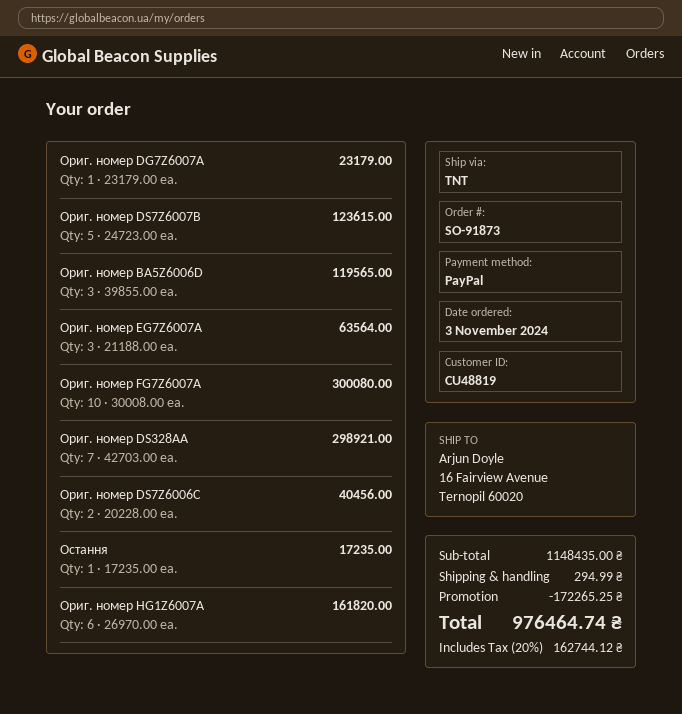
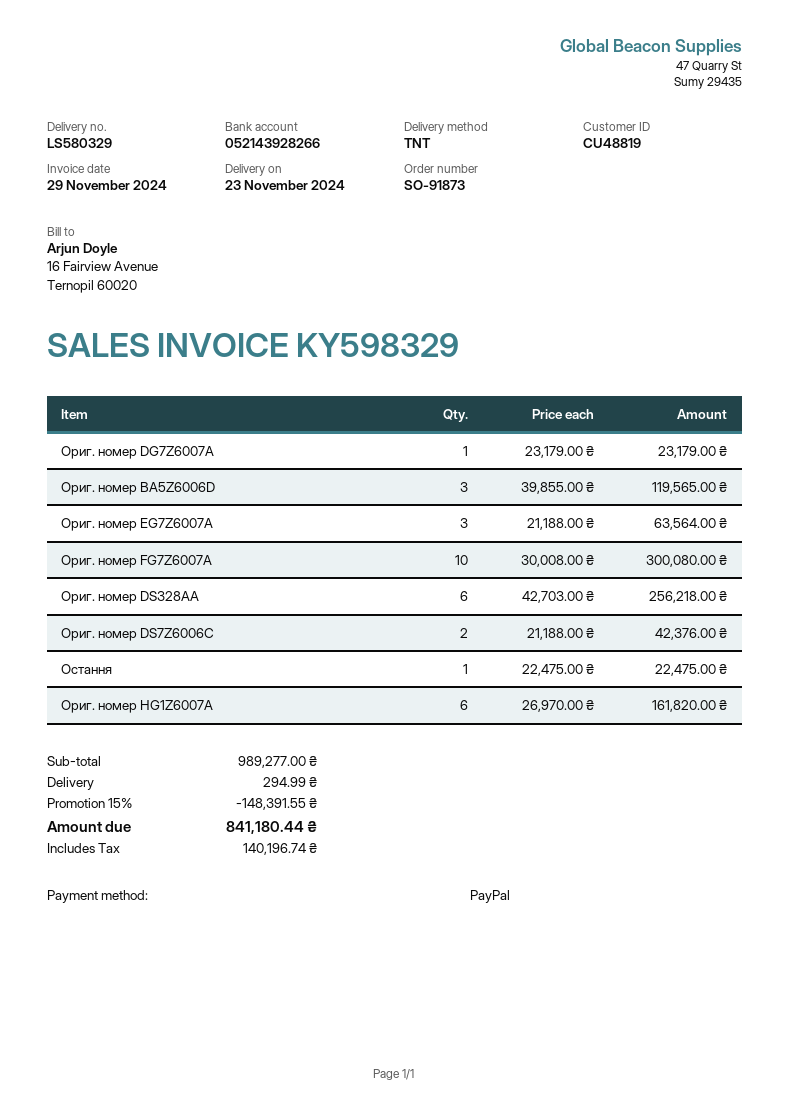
Ориг. номер DS7Z6007B: 5 x 24723.00 = 123615.00 -> none
Ориг. номер DS328AA: 7 x 42703.00 = 298921.00 -> 6 x 42703.00 = 256218.00
Ориг. номер DS7Z6006C: 2 x 20228.00 = 40456.00 -> 2 x 21188.00 = 42376.00
Остання: 1 x 17235.00 = 17235.00 -> 1 x 22475.00 = 22475.00
subtotal: 1148435.00 -> 989277.00
discount: 172265.25 -> 148391.55
tax: 162744.12 -> 140196.74
total: 976464.74 -> 841180.44

